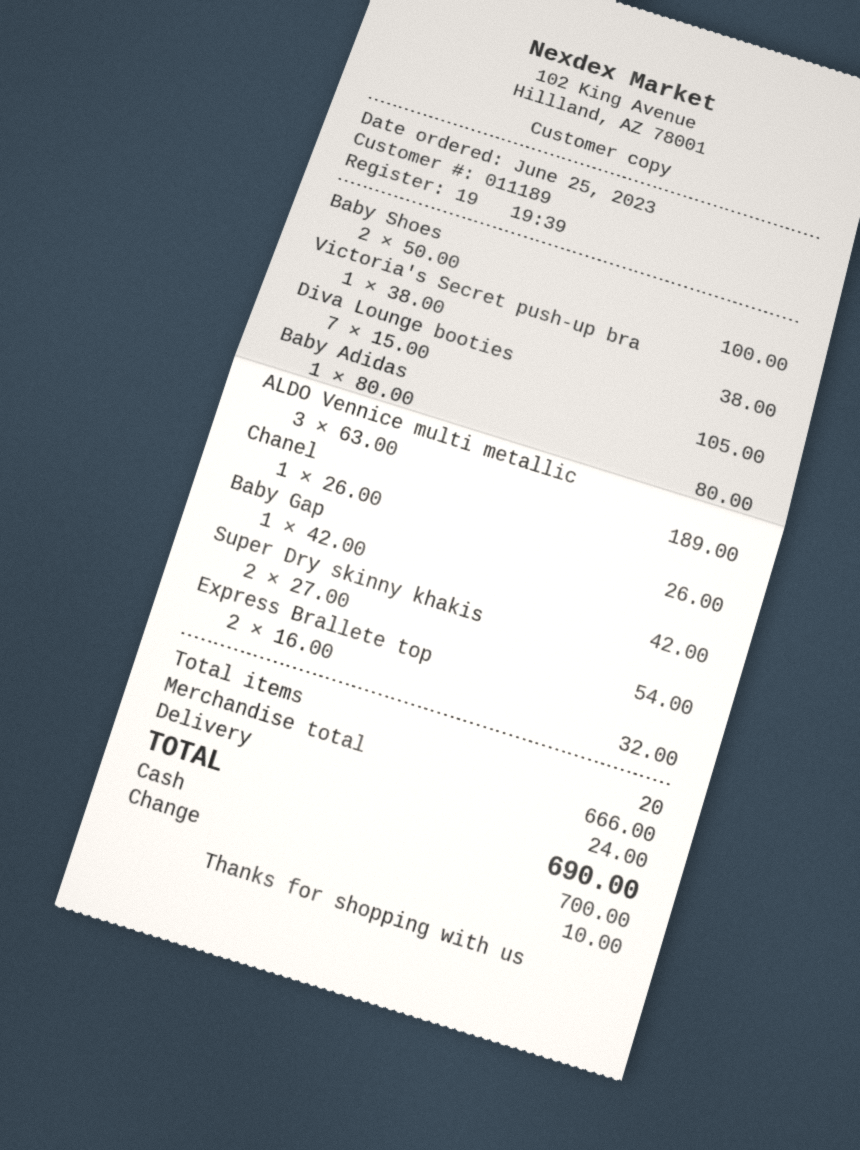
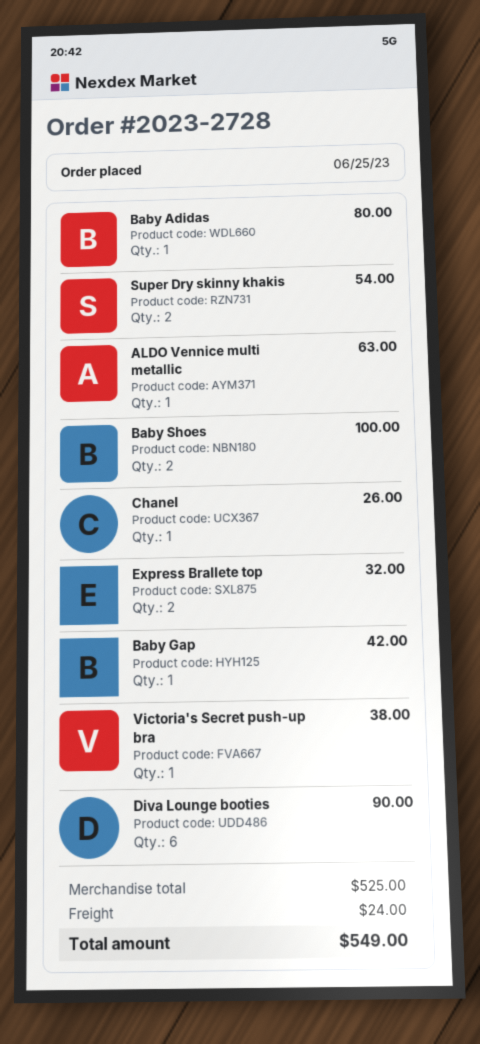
Diva Lounge booties: 7 for 105.00 -> 6 for 90.00
ALDO Vennice multi metallic: 3 for 189.00 -> 1 for 63.00
subtotal: 666.00 -> 525.00
total: 690.00 -> 549.00

